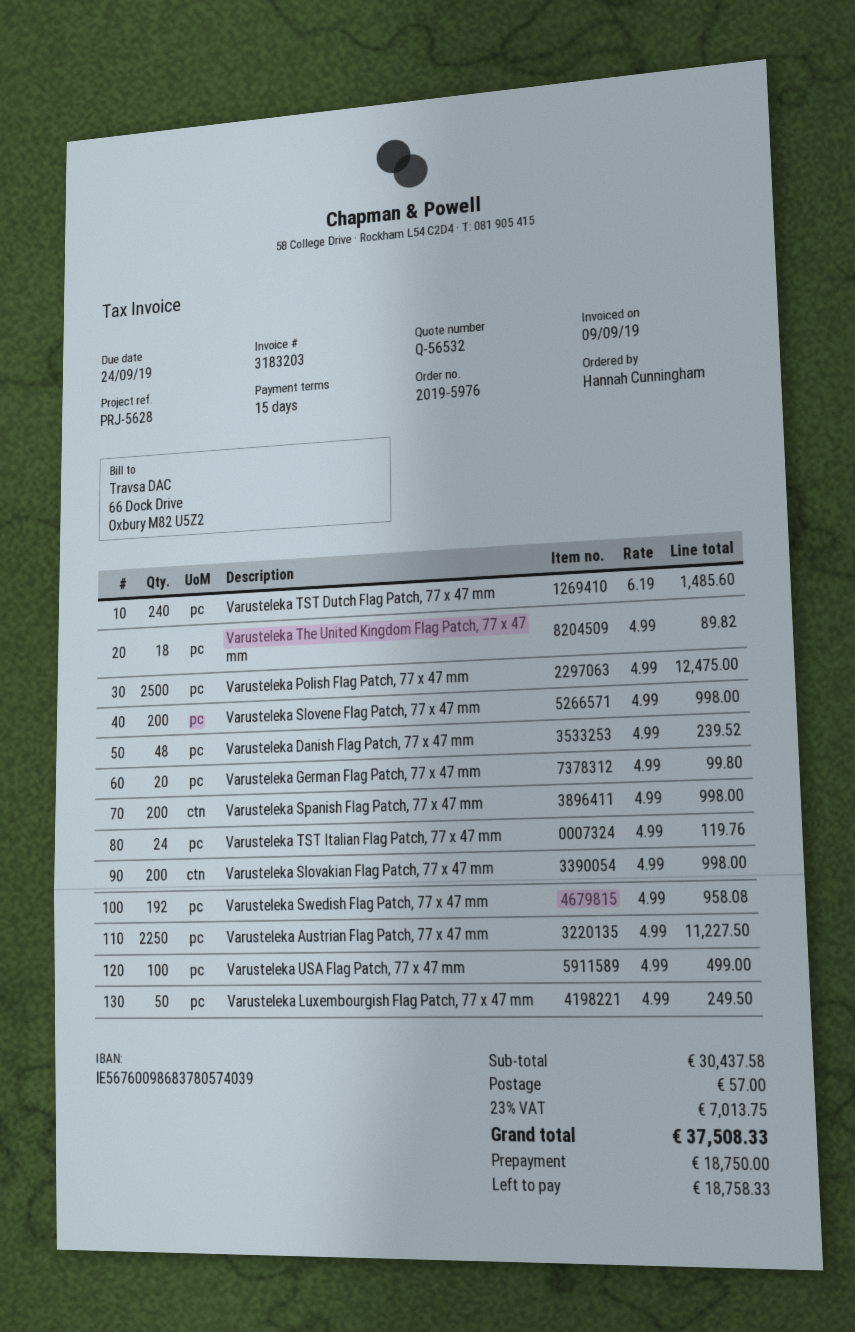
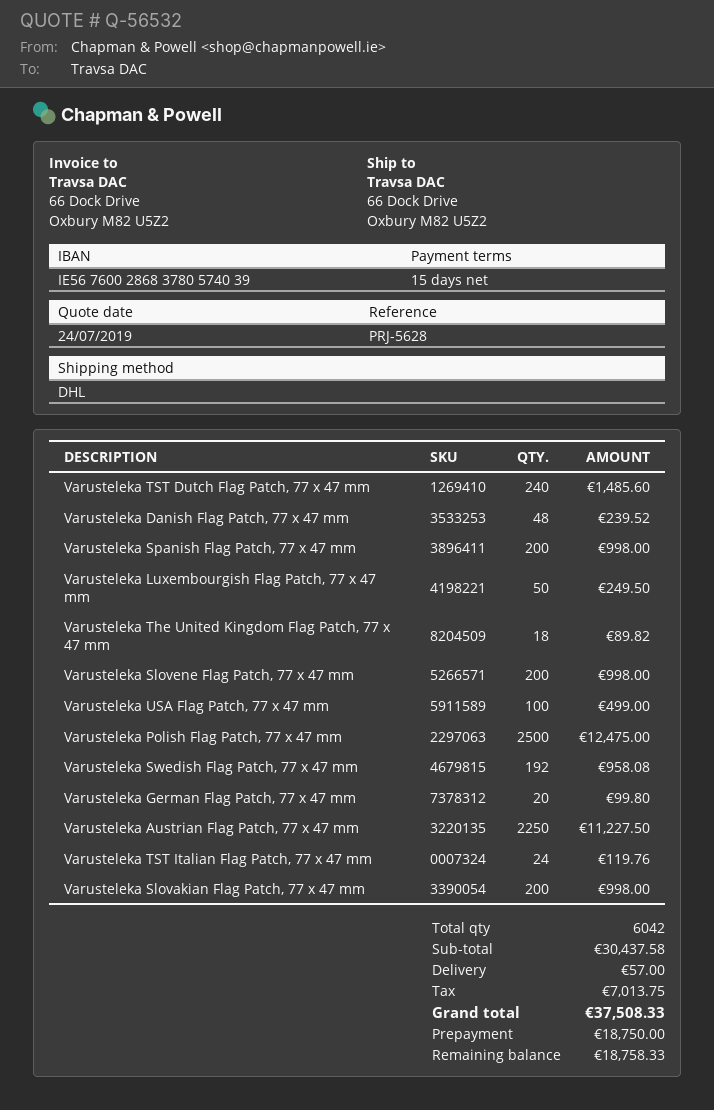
bank account: IE56760098683780574039 -> IE56760028683780574039

